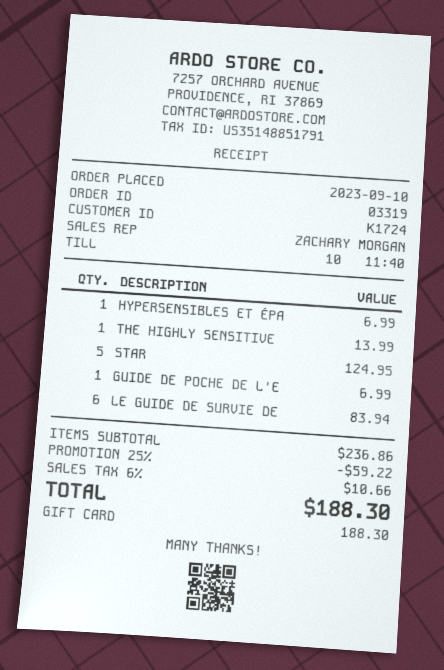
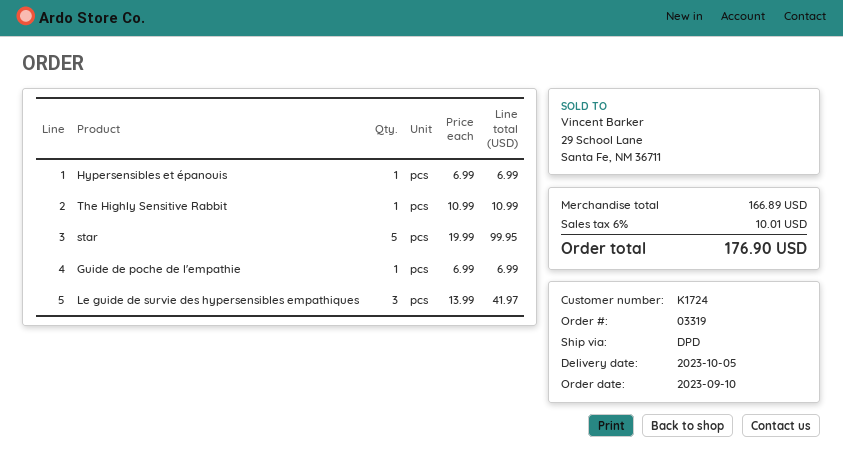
THE HIGHLY SENSITIVE: 1 for 13.99 -> 1 for 10.99
STAR: 5 for 124.95 -> 5 for 99.95
LE GUIDE DE SURVIE DE: 6 for 83.94 -> 3 for 41.97
subtotal: 236.86 -> 166.89
discount: 25% = 59.22 -> none
tax: 6% = 10.66 -> 6% = 10.01
total: 188.30 -> 176.90

